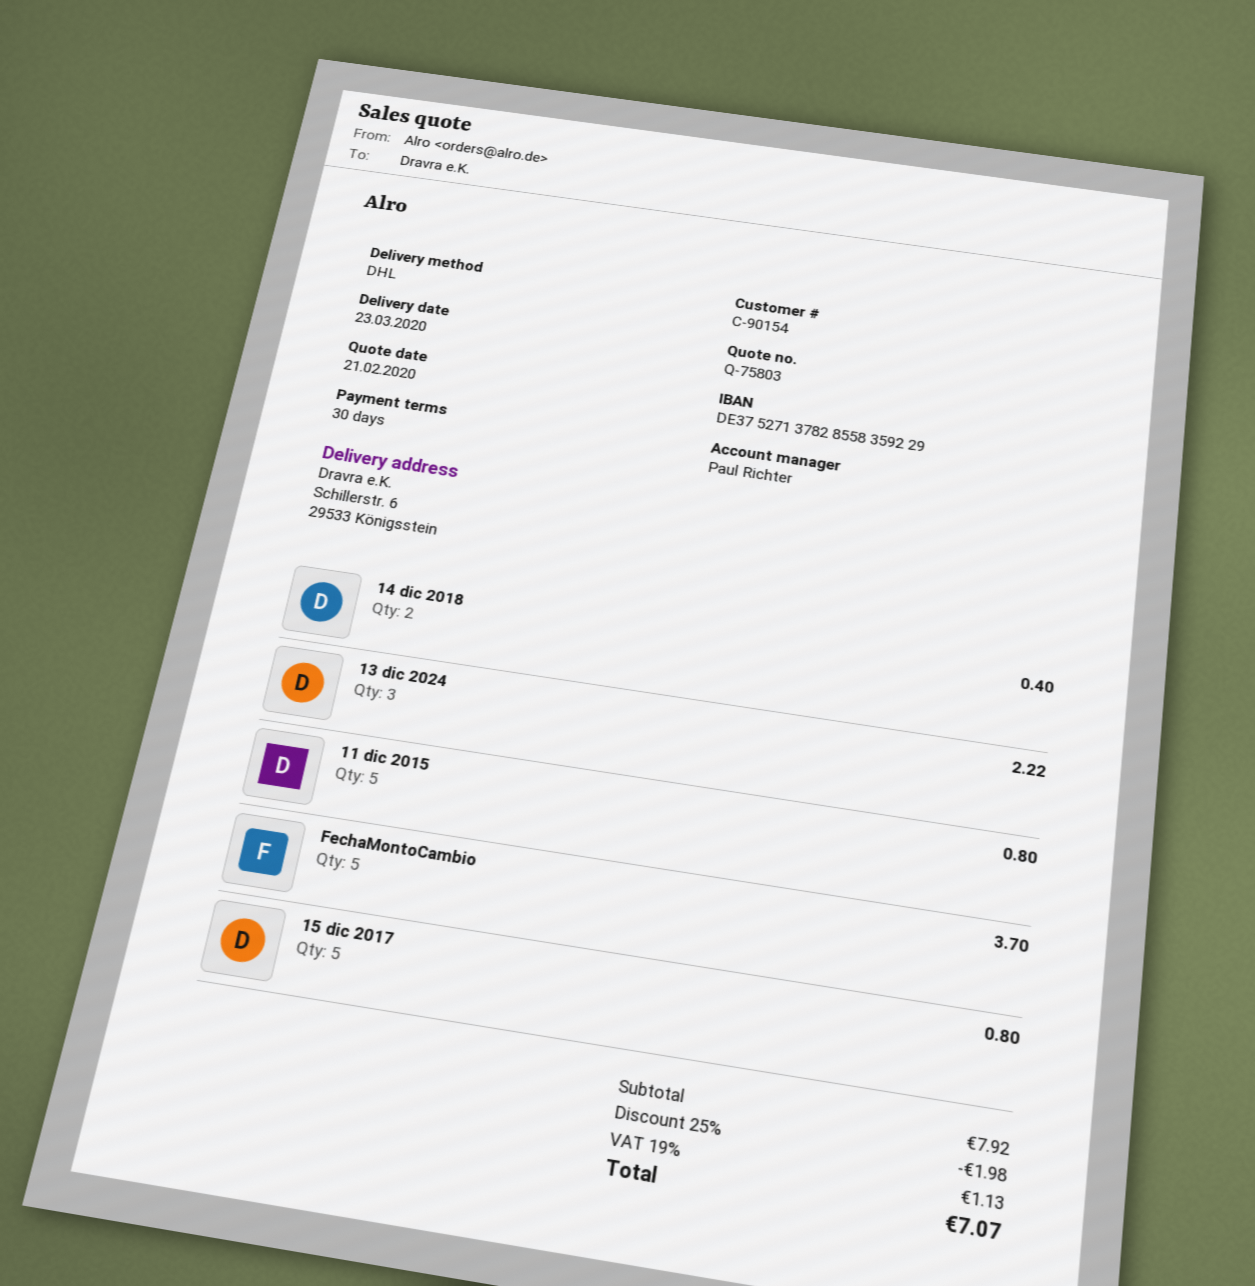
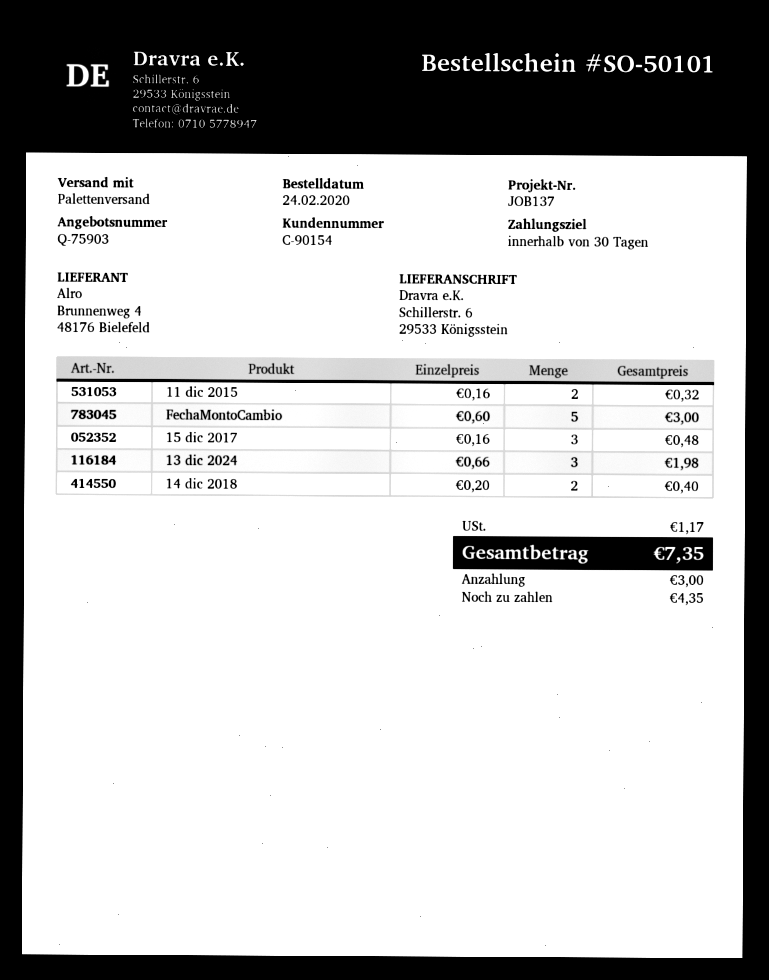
quote number: Q-75803 -> Q-75903
shipping method: DHL -> pallet freight
13 dic 2024: 3 for 2.22 -> 3 for 1.98
11 dic 2015: 5 for 0.80 -> 2 for 0.32
FechaMontoCambio: 5 for 3.70 -> 5 for 3.00
15 dic 2017: 5 for 0.80 -> 3 for 0.48
discount: 25% = 1.98 -> none
tax: 1.13 -> 1.17
total: 7.07 -> 7.35

